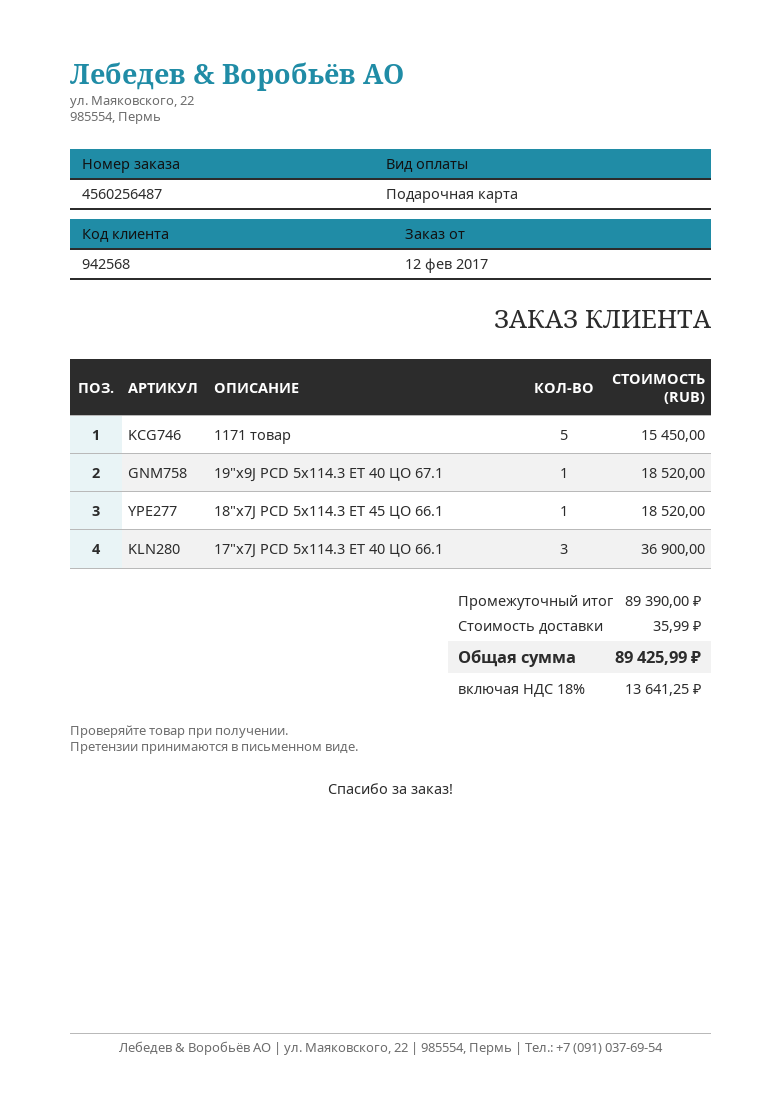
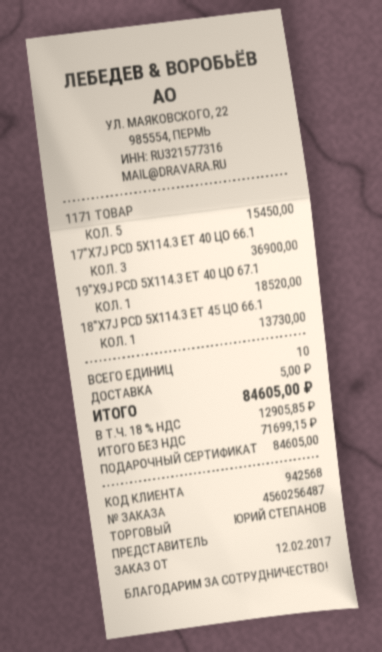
18"x7J PCD 5x114.3 ЕТ 45 ЦО 66.1: 1 for 18520.00 -> 1 for 13730.00
shipping: 35.99 -> 5.00
tax: 18% = 13641.25 -> 18% = 12905.85
total: 89425.99 -> 84605.00

